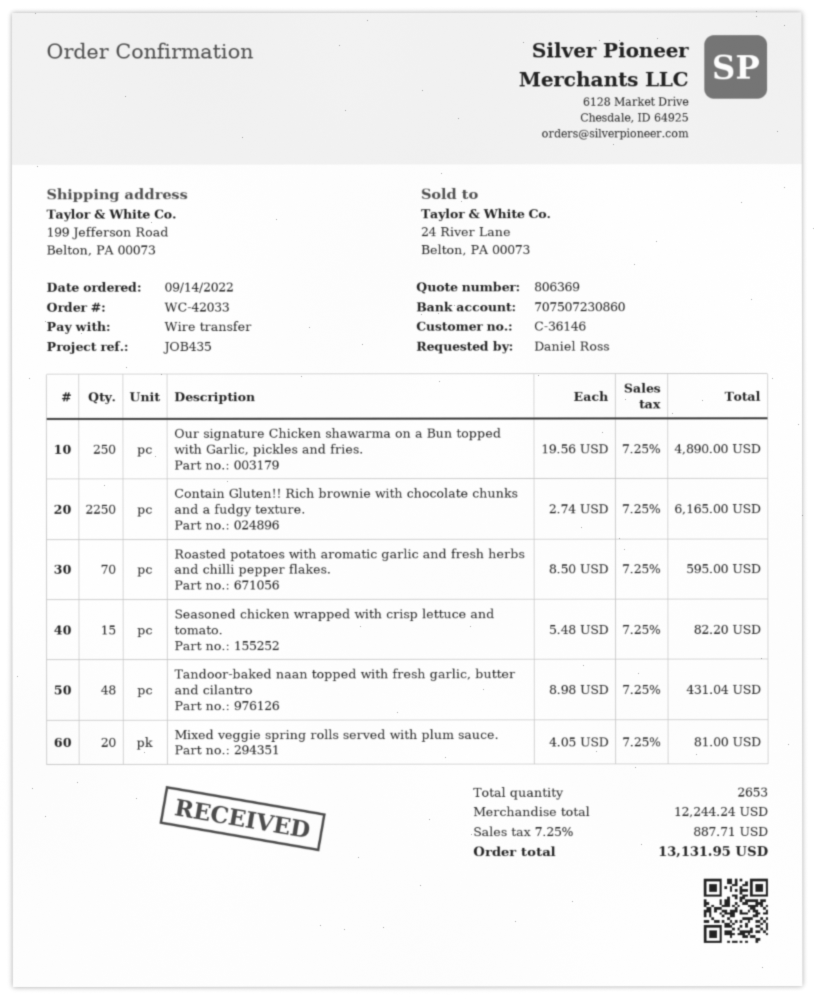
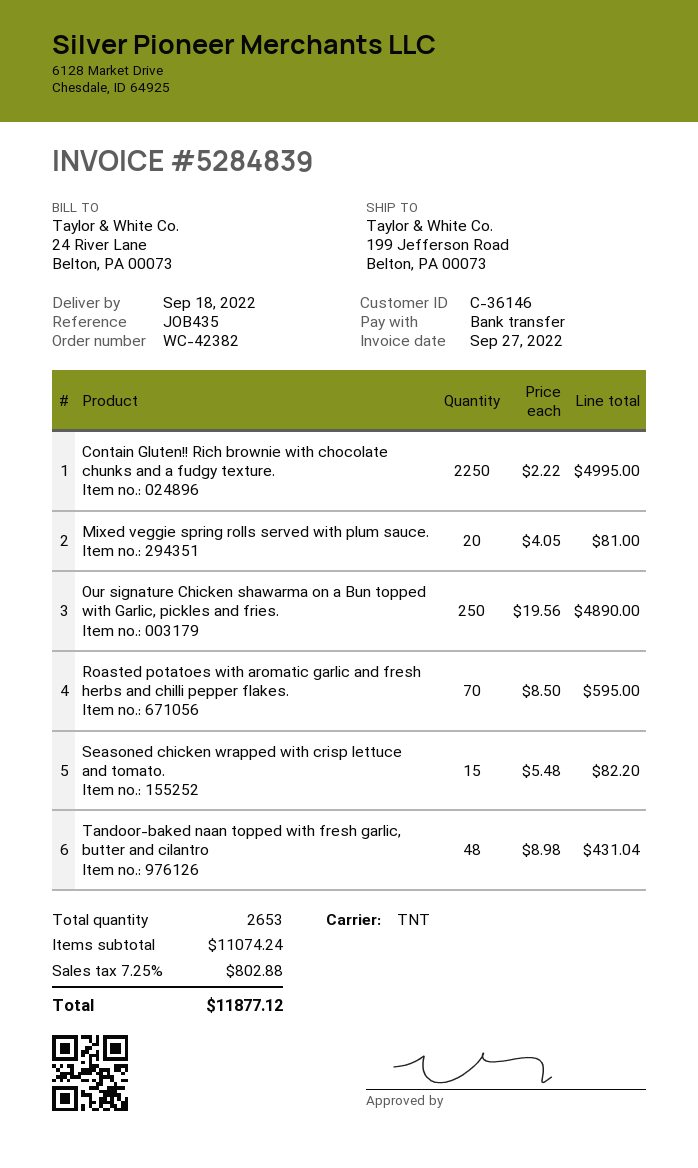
order number: WC-42033 -> WC-42382
Contain Gluten!! Rich brownie with chocolate chunks and a fudgy texture.: 2250 x 2.74 = 6165.00 -> 2250 x 2.22 = 4995.00
subtotal: 12244.24 -> 11074.24
tax: 7.25% = 887.71 -> 7.25% = 802.88
total: 13131.95 -> 11877.12

